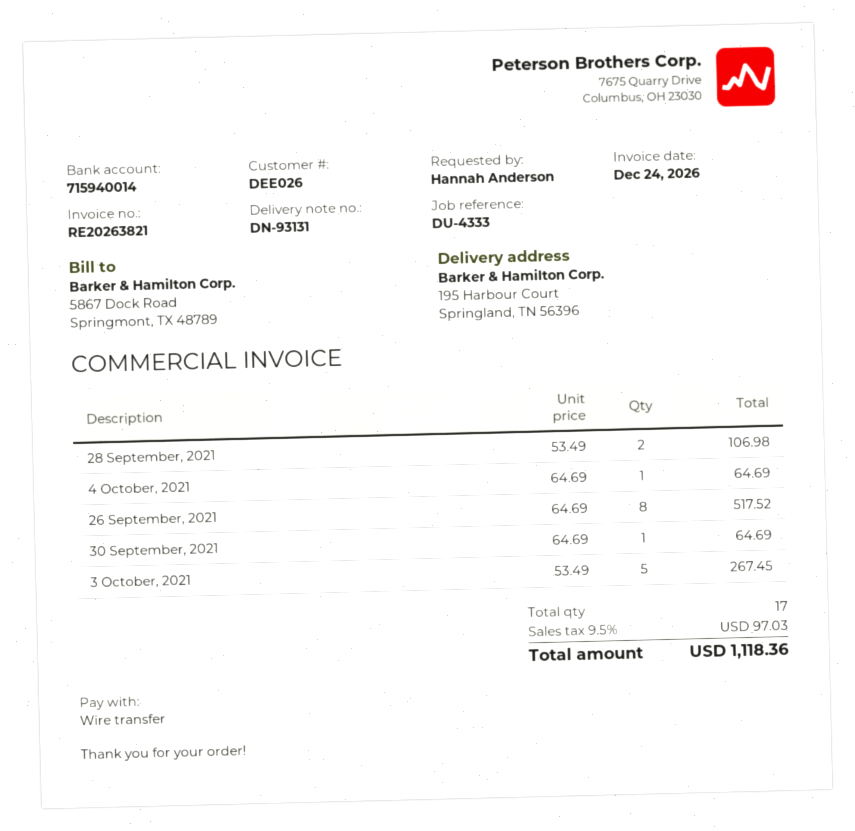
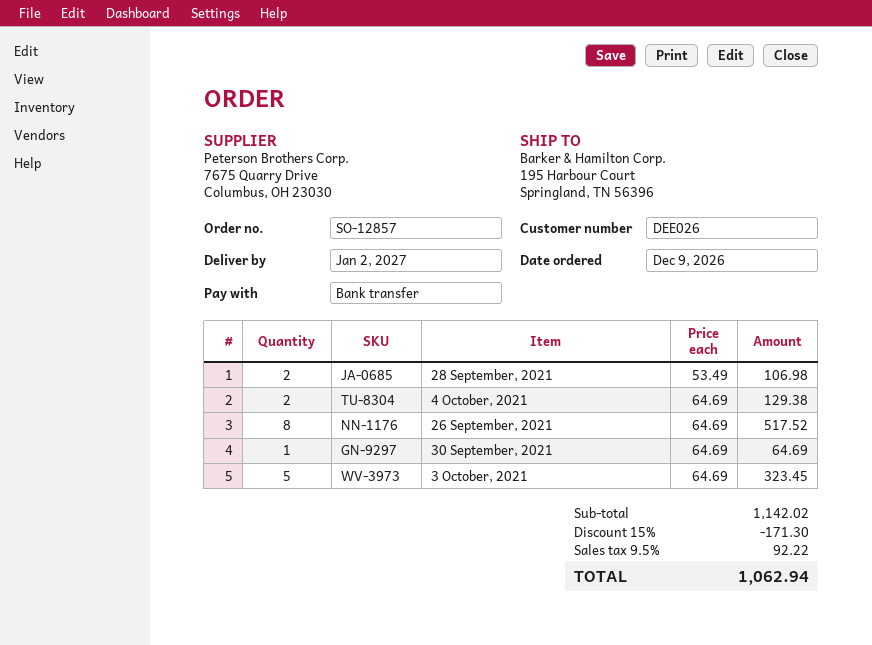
4 October, 2021: 1 x 64.69 = 64.69 -> 2 x 64.69 = 129.38
3 October, 2021: 5 x 53.49 = 267.45 -> 5 x 64.69 = 323.45
discount: none -> 15% = 171.30
tax: 9.5% = 97.03 -> 9.5% = 92.22
total: 1118.36 -> 1062.94

